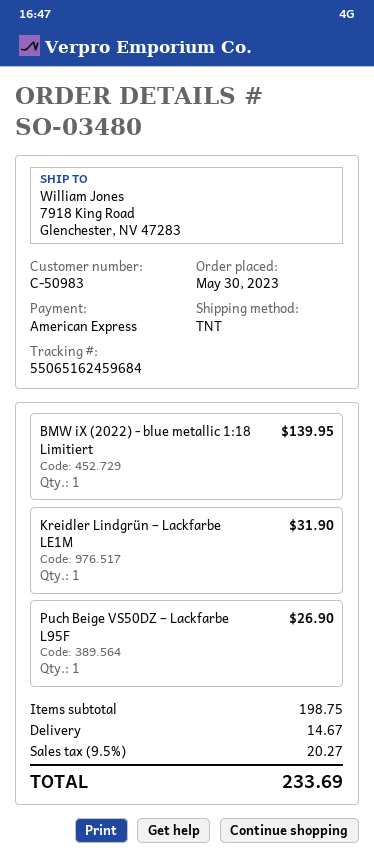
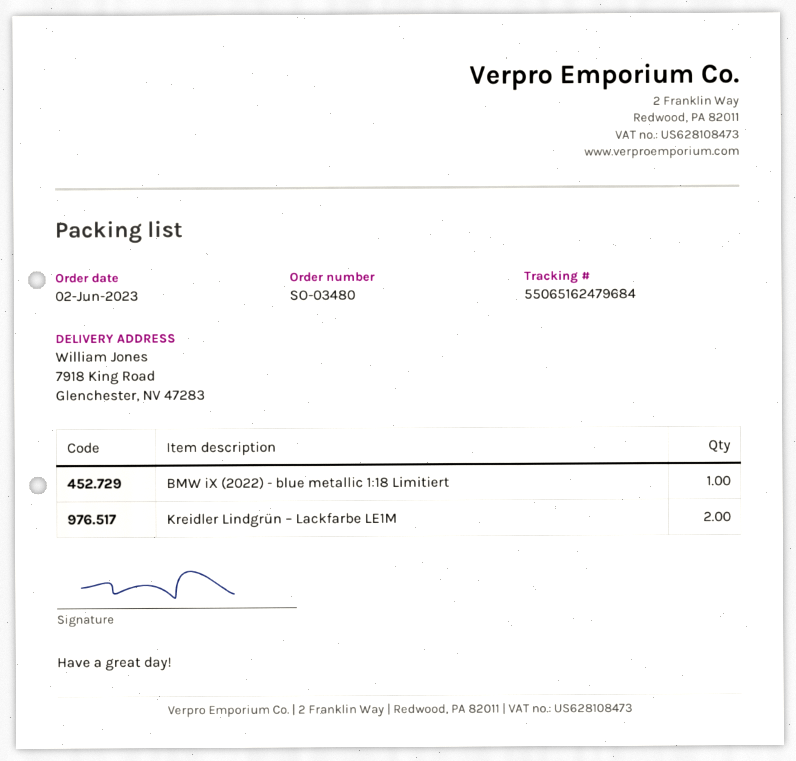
order date: 2023-05-30 -> 2023-06-02
tracking number: 55065162459684 -> 55065162479684
Kreidler Lindgrün – Lackfarbe LE1M: 1 -> 2
Puch Beige VS50DZ – Lackfarbe L95F: 1 -> none

